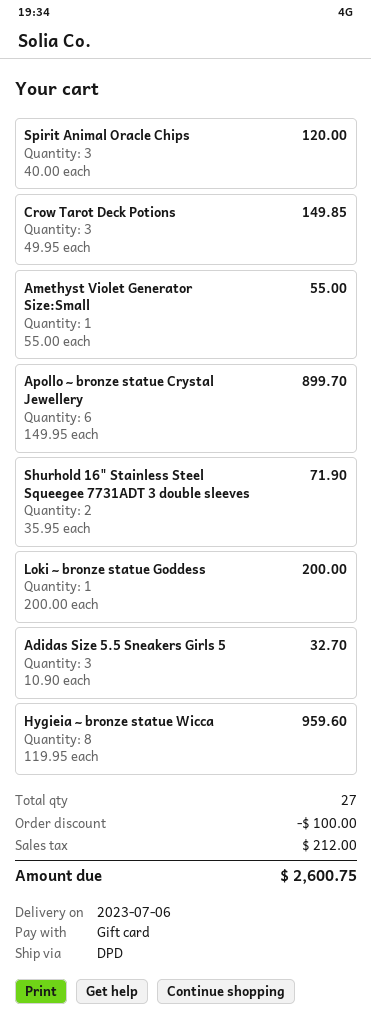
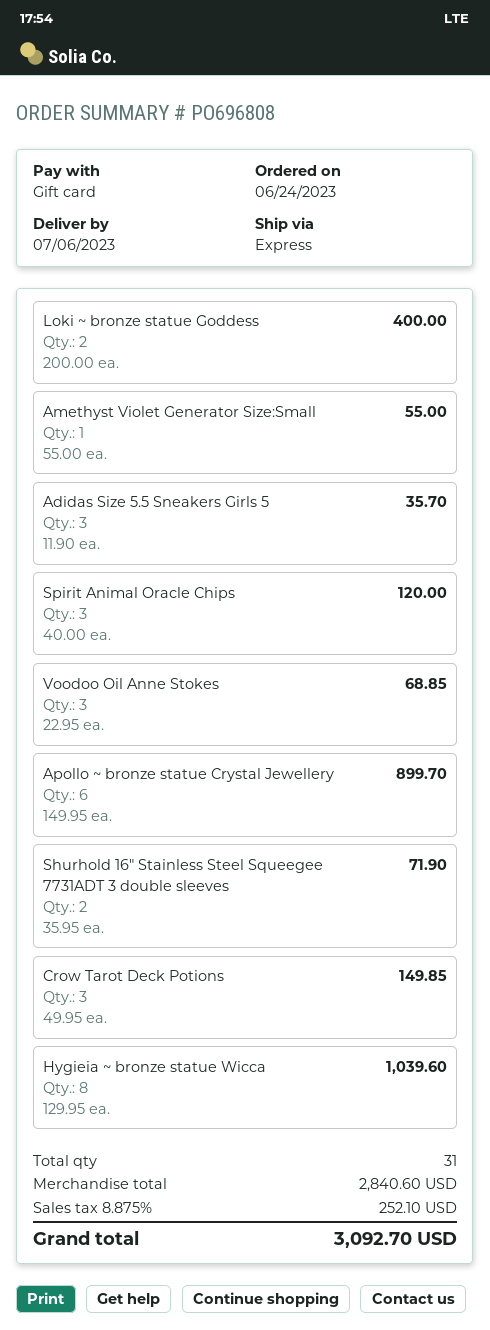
shipping method: DPD -> express
Loki ~ bronze statue Goddess: 1 x 200.00 = 200.00 -> 2 x 200.00 = 400.00
Adidas Size 5.5 Sneakers Girls 5: 3 x 10.90 = 32.70 -> 3 x 11.90 = 35.70
Hygieia ~ bronze statue Wicca: 8 x 119.95 = 959.60 -> 8 x 129.95 = 1039.60
Voodoo Oil Anne Stokes: none -> 3 x 22.95 = 68.85
total quantity: 27 -> 31
discount: 100.00 -> none
tax: 212.00 -> 252.10
total: 2600.75 -> 3092.70

